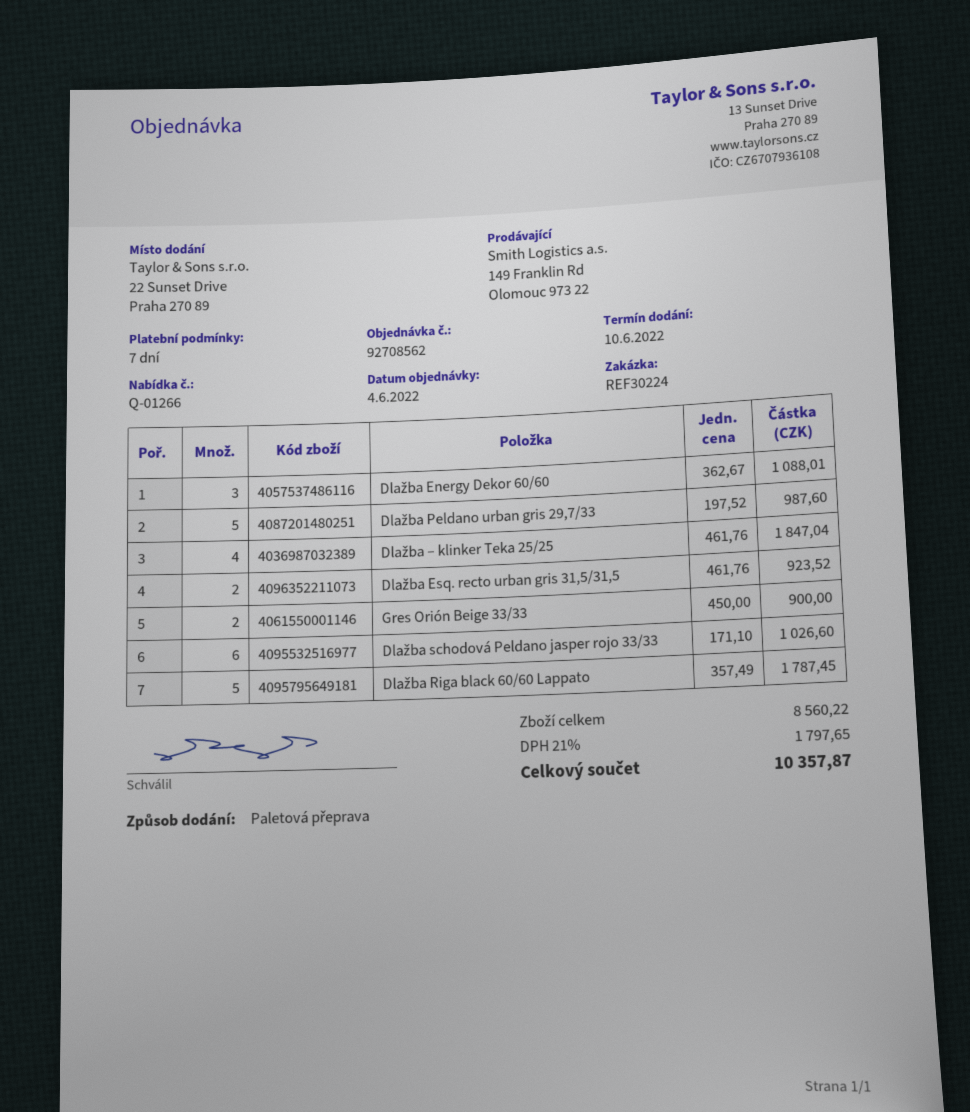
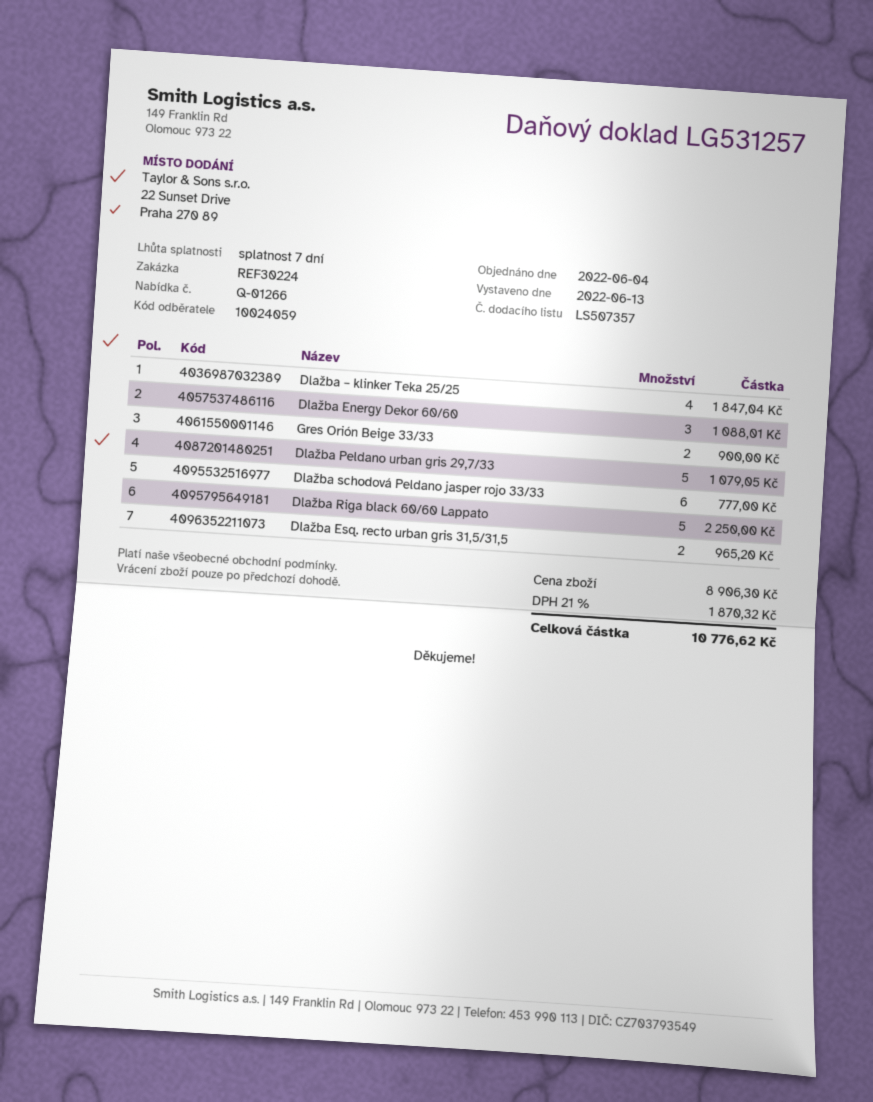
Dlažba Peldano urban gris 29,7/33: 5 for 987.60 -> 5 for 1079.05
Dlažba Esq. recto urban gris 31,5/31,5: 2 for 923.52 -> 2 for 965.20
Dlažba schodová Peldano jasper rojo 33/33: 6 for 1026.60 -> 6 for 777.00
Dlažba Riga black 60/60 Lappato: 5 for 1787.45 -> 5 for 2250.00
subtotal: 8560.22 -> 8906.30
tax: 21% = 1797.65 -> 21% = 1870.32
total: 10357.87 -> 10776.62

